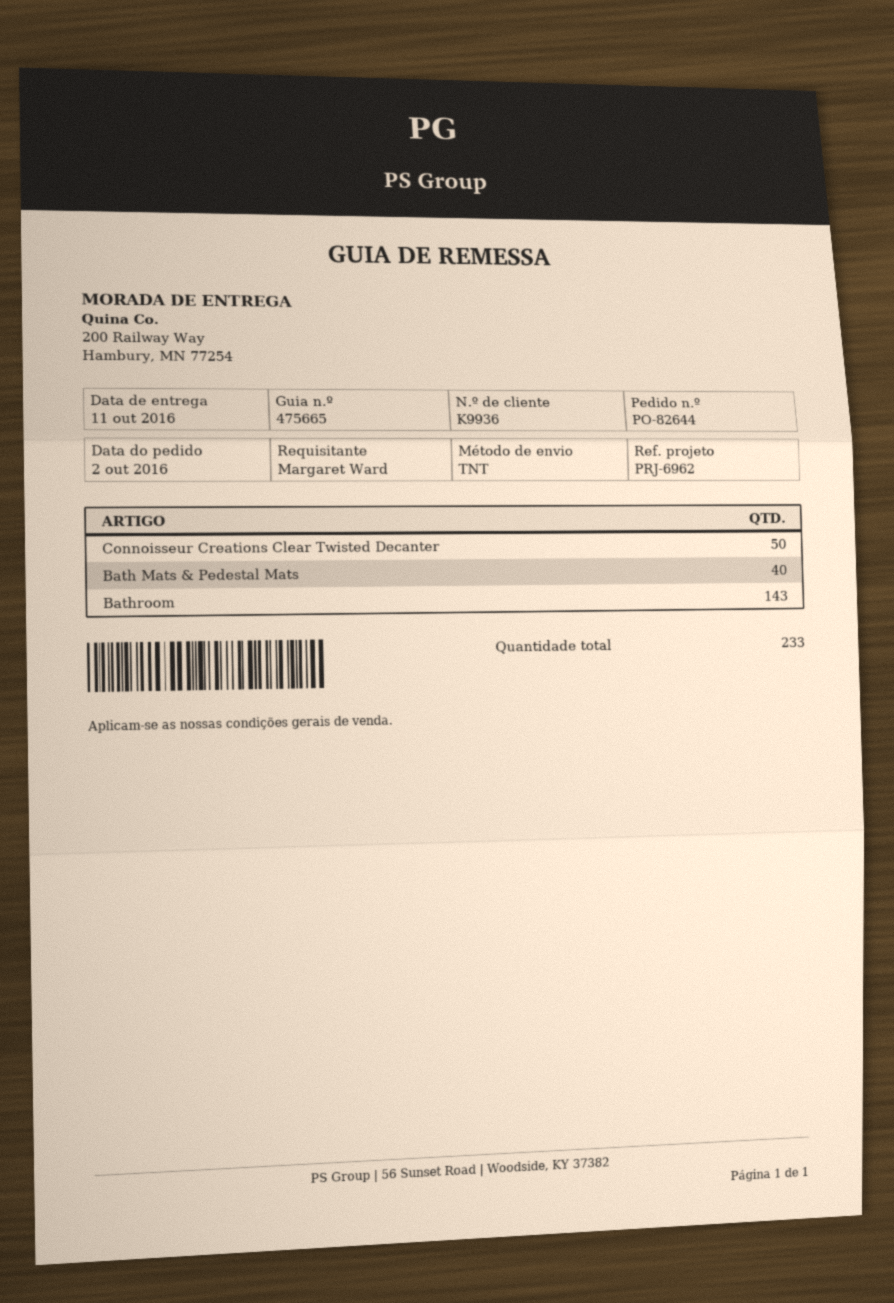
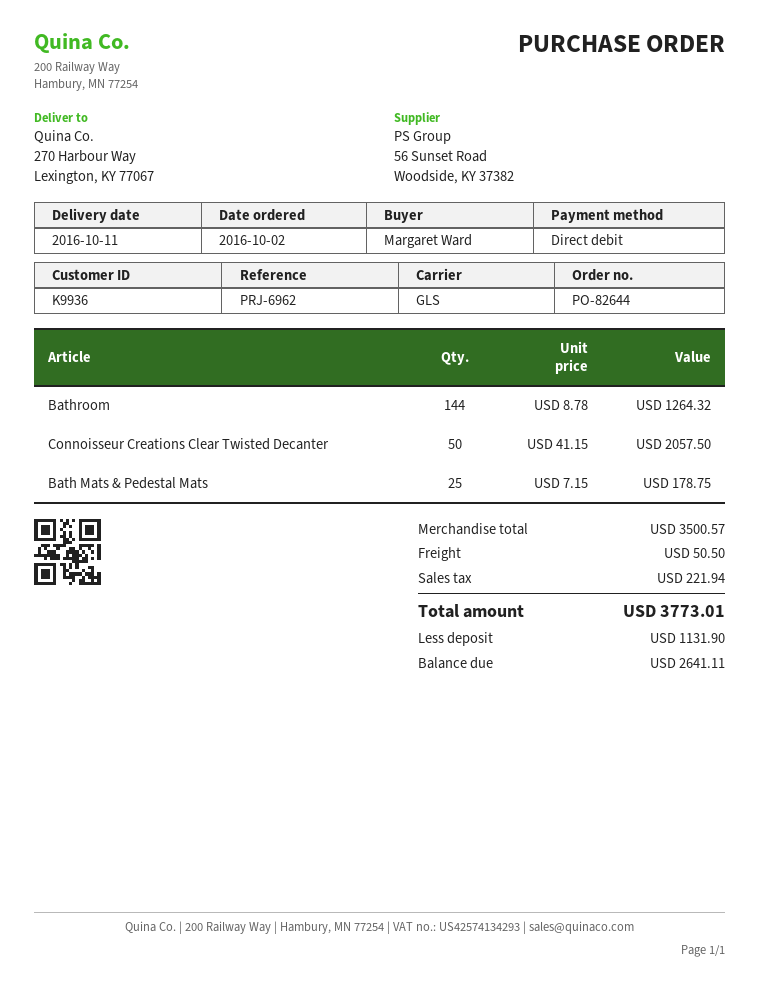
shipping method: TNT -> GLS
ship to: 200 Railway Way, Hambury, MN 77254 -> 270 Harbour Way, Lexington, KY 77067
Bath Mats & Pedestal Mats: 40 -> 25
Bathroom: 143 -> 144

